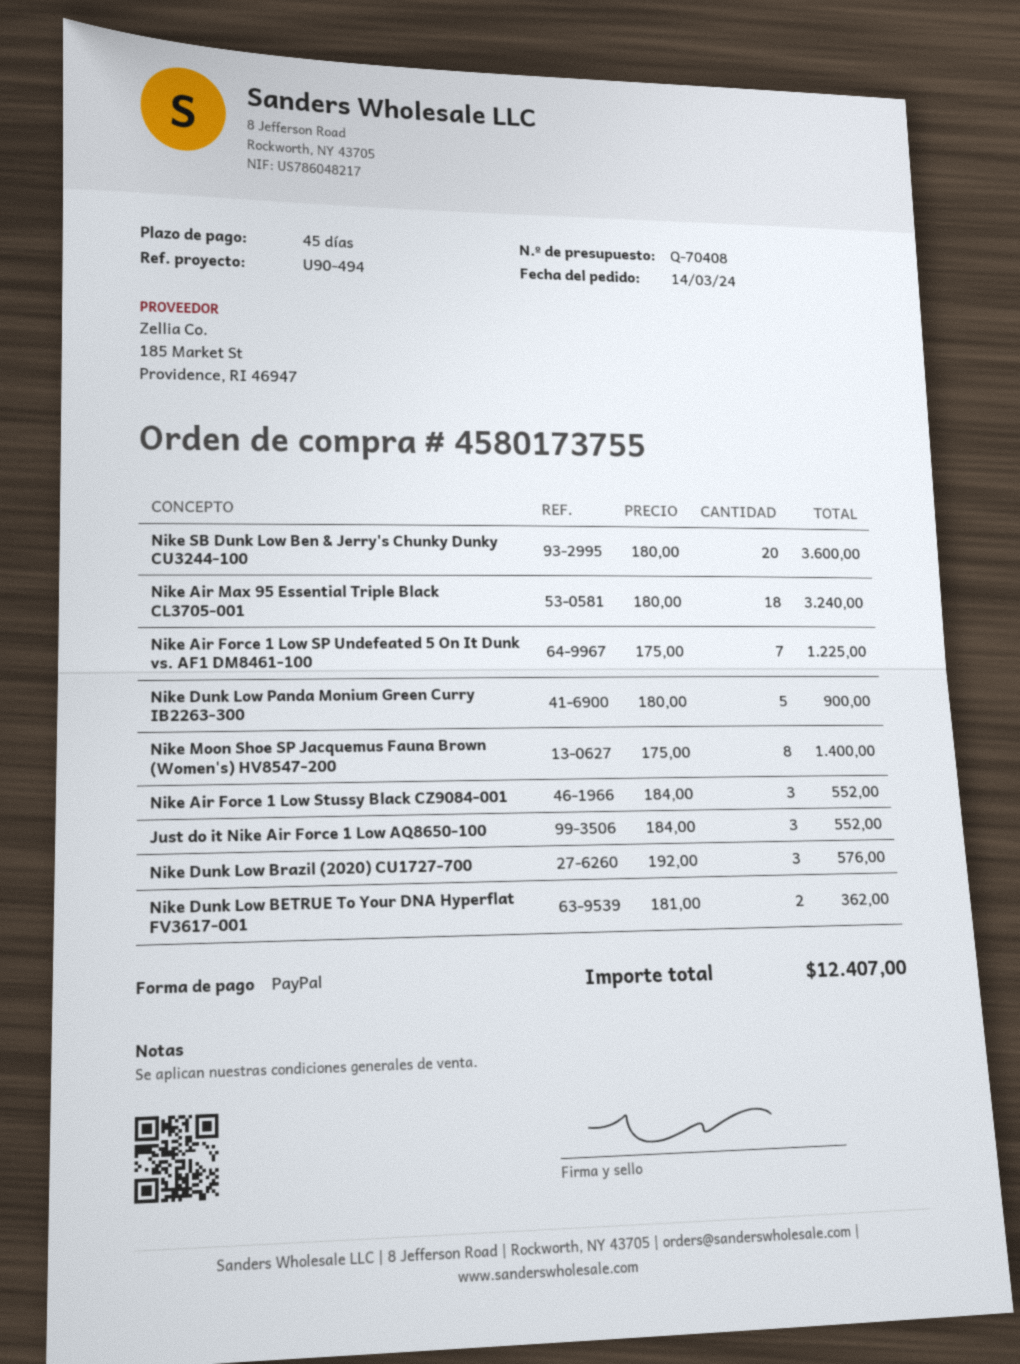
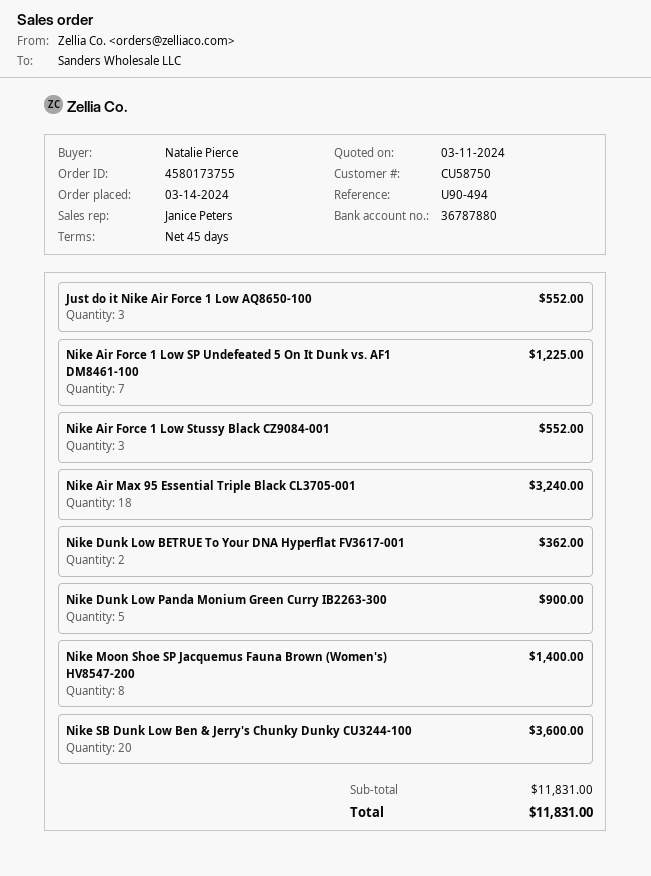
Nike Dunk Low Brazil (2020) CU1727-700: 3 for 576.00 -> none
total: 12407.00 -> 11831.00

